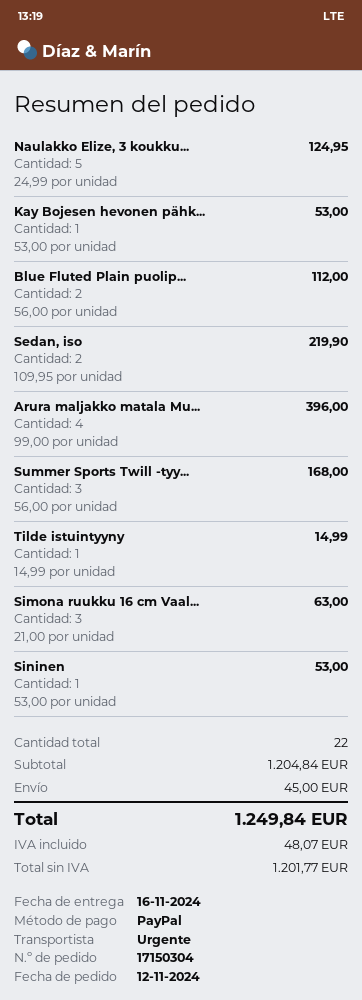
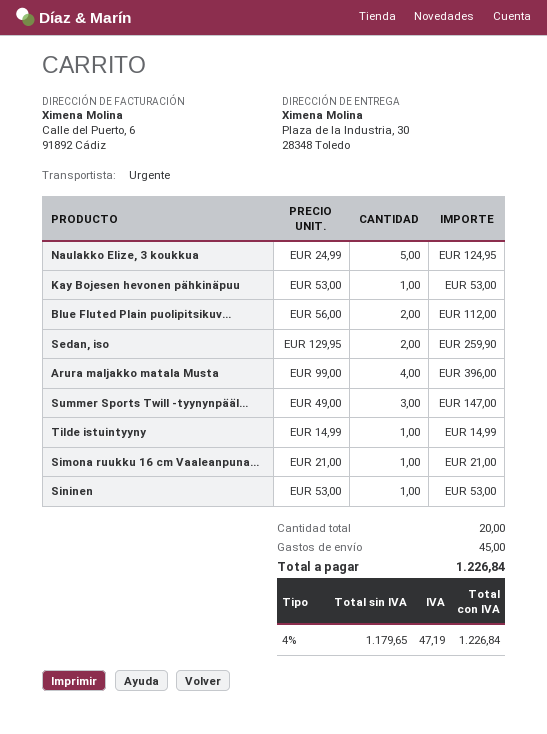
Sedan, iso: 2 x 109.95 = 219.90 -> 2 x 129.95 = 259.90
Summer Sports Twill -tyy...: 3 x 56.00 = 168.00 -> 3 x 49.00 = 147.00
Simona ruukku 16 cm Vaal...: 3 x 21.00 = 63.00 -> 1 x 21.00 = 21.00
total quantity: 22 -> 20
net: 1201.77 -> 1179.65
tax: 48.07 -> 47.19
total: 1249.84 -> 1226.84

